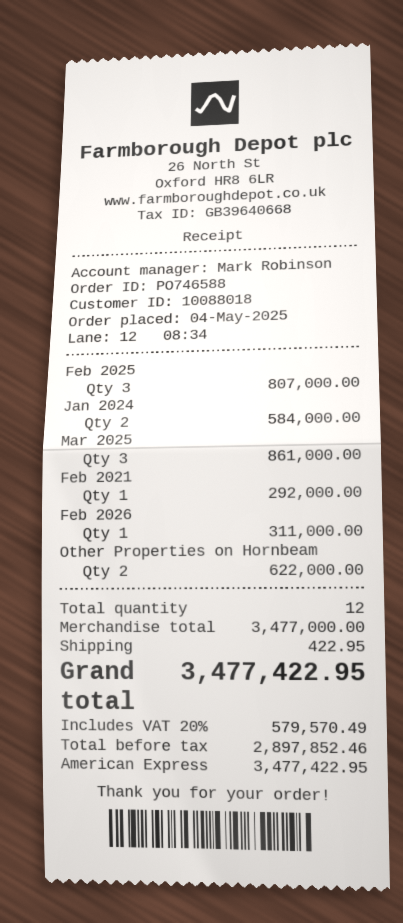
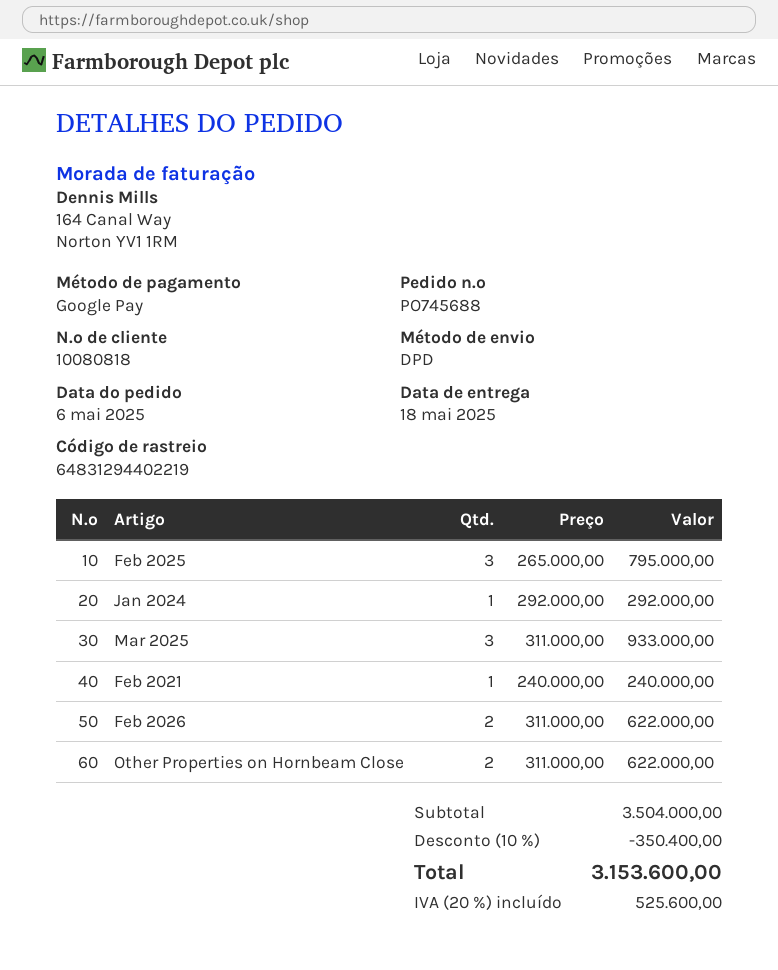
order number: PO746588 -> PO745688
order date: 2025-05-04 -> 2025-05-06
customer number: 10088018 -> 10080818
payment method: American Express -> Google Pay
Feb 2025: 3 for 807000.00 -> 3 for 795000.00
Jan 2024: 2 for 584000.00 -> 1 for 292000.00
Mar 2025: 3 for 861000.00 -> 3 for 933000.00
Feb 2021: 1 for 292000.00 -> 1 for 240000.00
Feb 2026: 1 for 311000.00 -> 2 for 622000.00
subtotal: 3477000.00 -> 3504000.00
discount: none -> 10% = 350400.00
shipping: 422.95 -> none
tax: 20% = 579570.49 -> 20% = 525600.00
total: 3477422.95 -> 3153600.00

